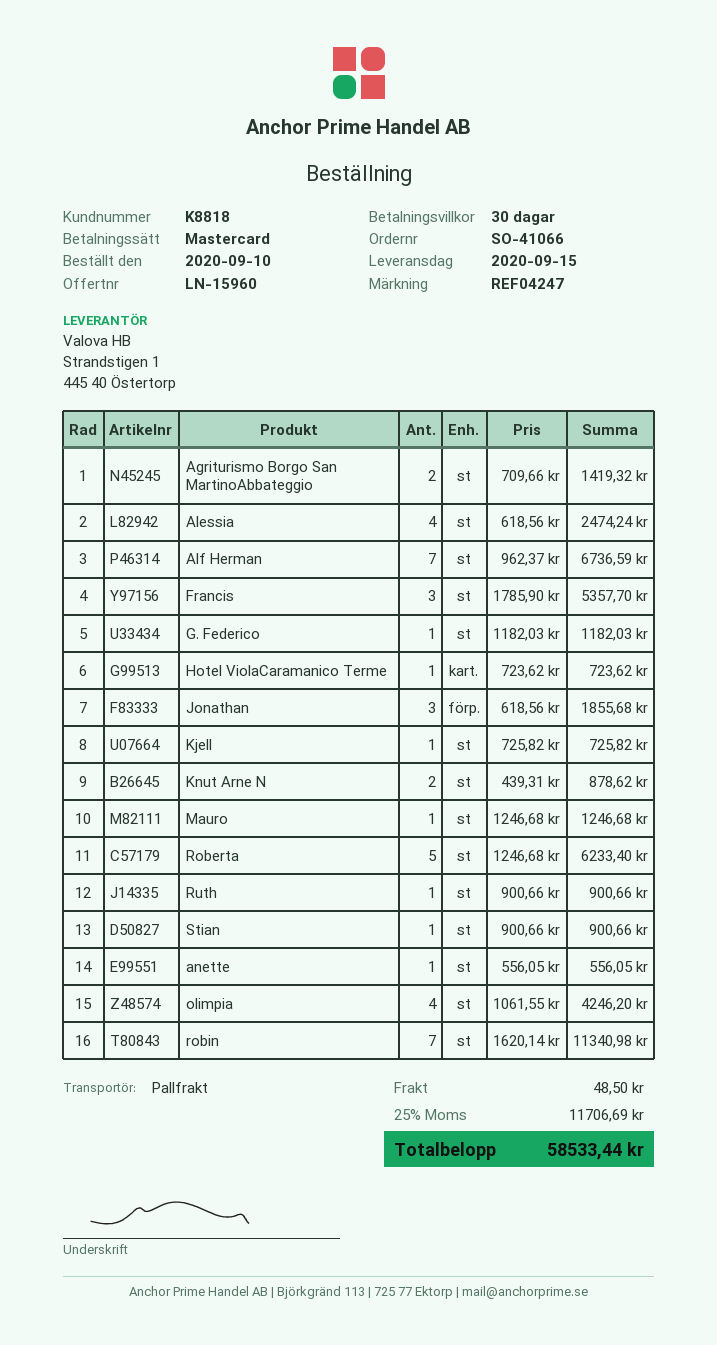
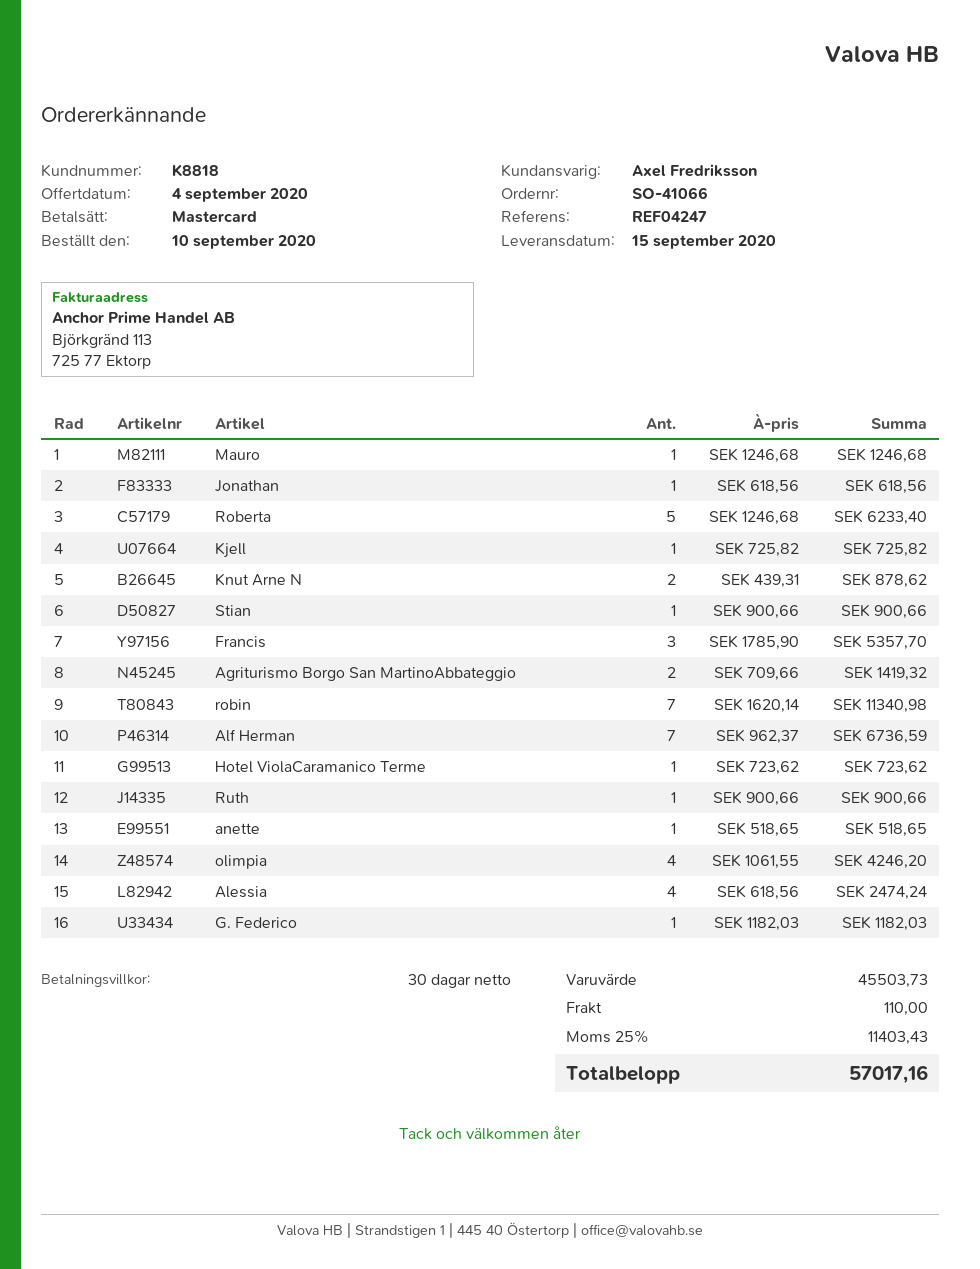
Jonathan: 3 x 618.56 = 1855.68 -> 1 x 618.56 = 618.56
anette: 1 x 556.05 = 556.05 -> 1 x 518.65 = 518.65
shipping: 48.50 -> 110.00
tax: 25% = 11706.69 -> 25% = 11403.43
total: 58533.44 -> 57017.16

